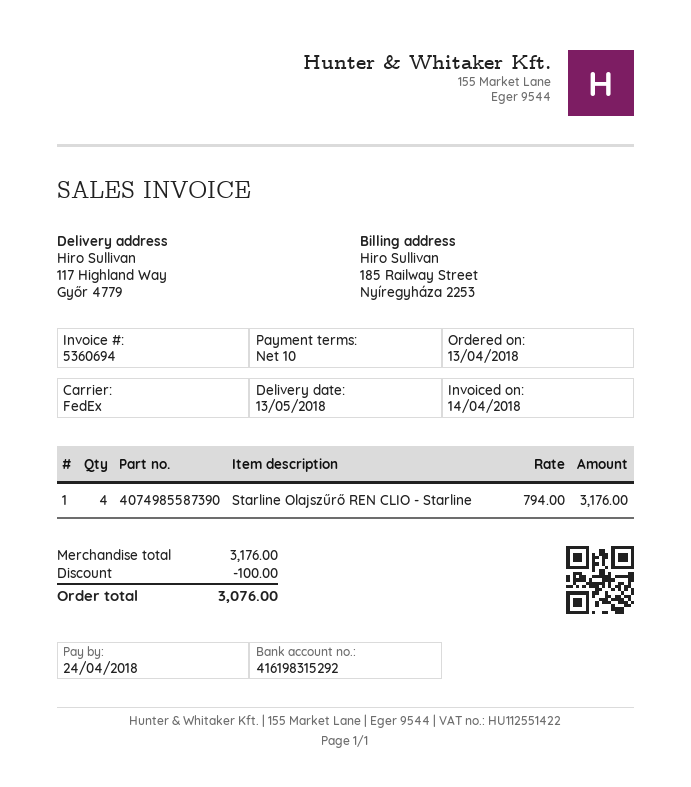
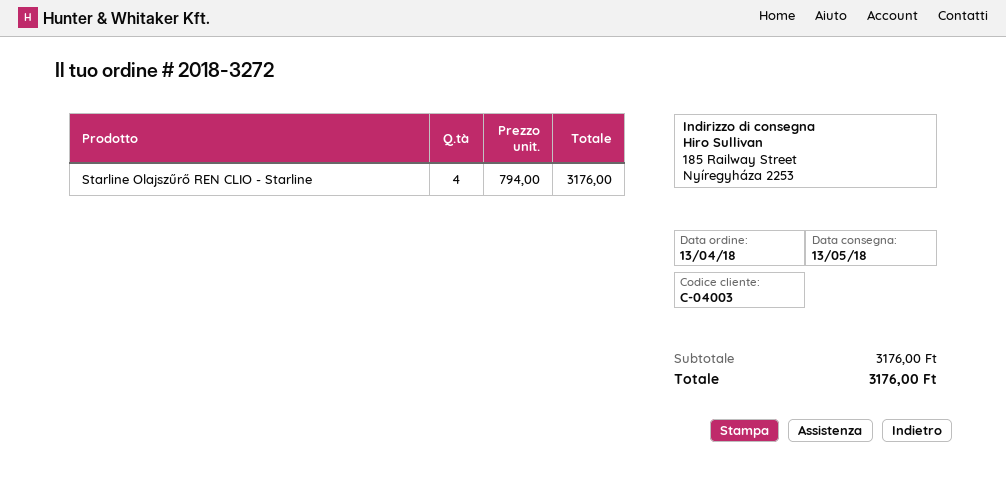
ship to: 117 Highland Way, Győr 4779 -> 185 Railway Street, Nyíregyháza 2253
discount: 100.00 -> none
total: 3076.00 -> 3176.00

